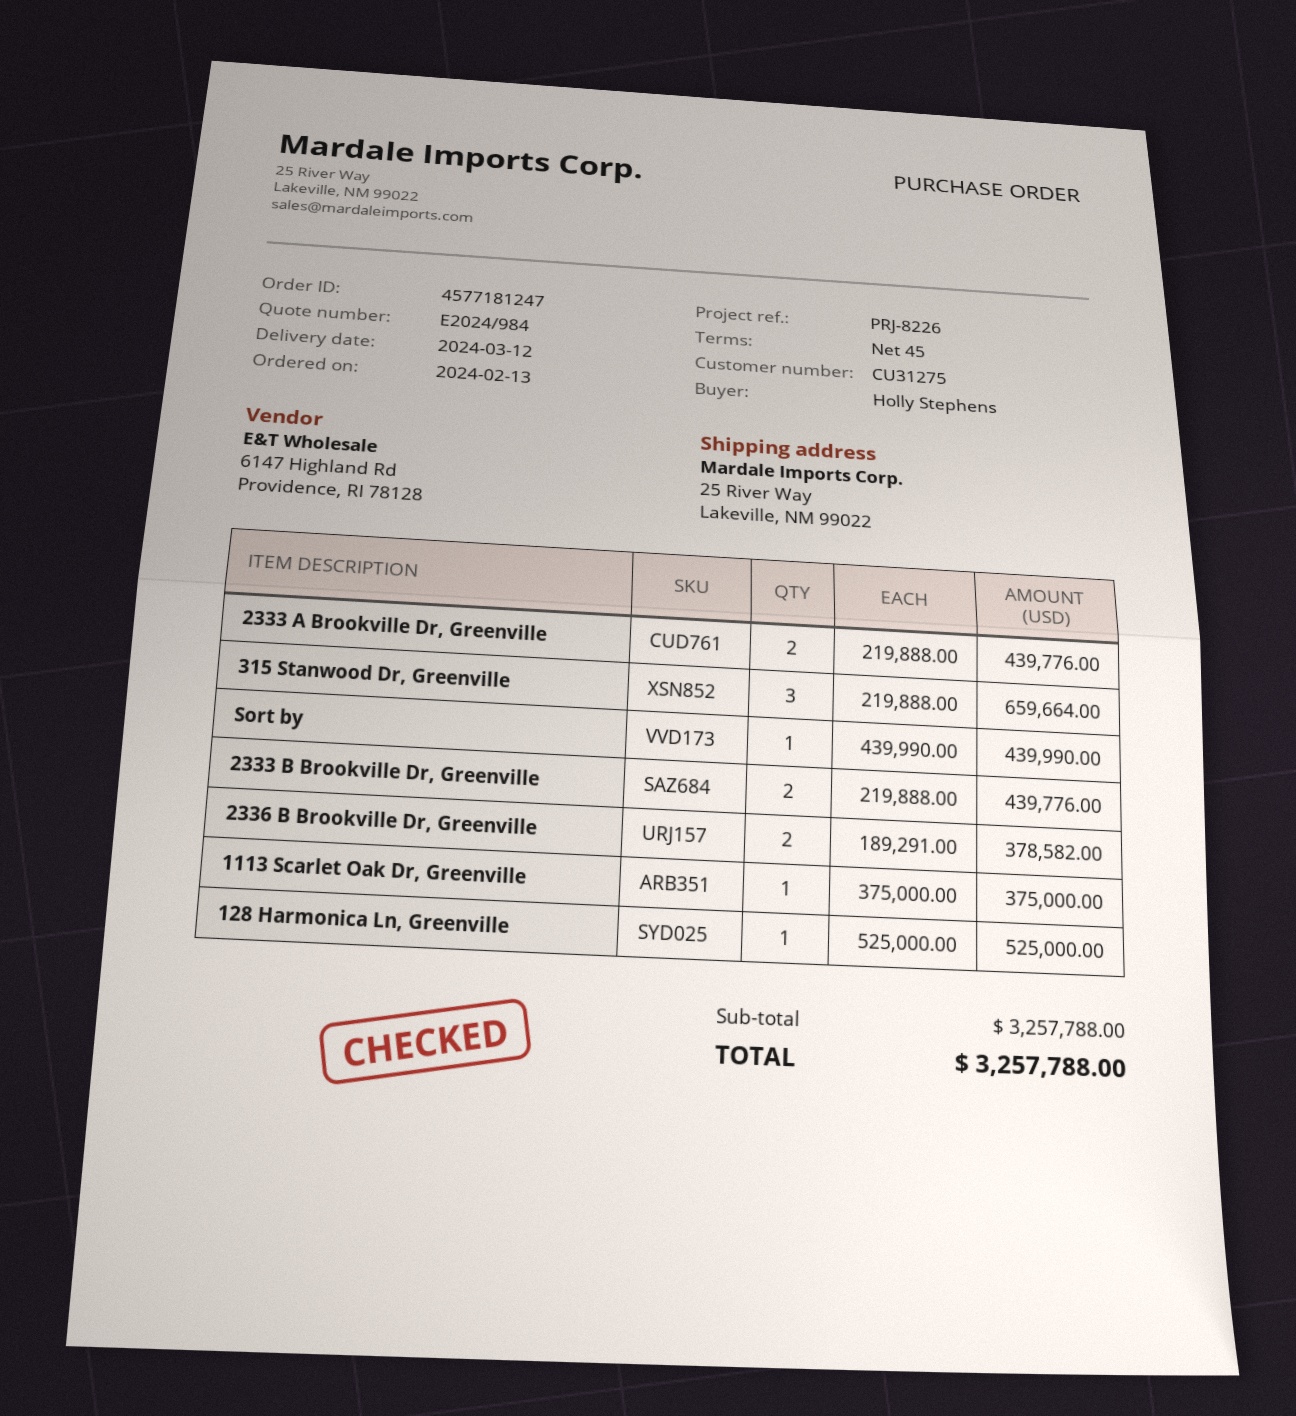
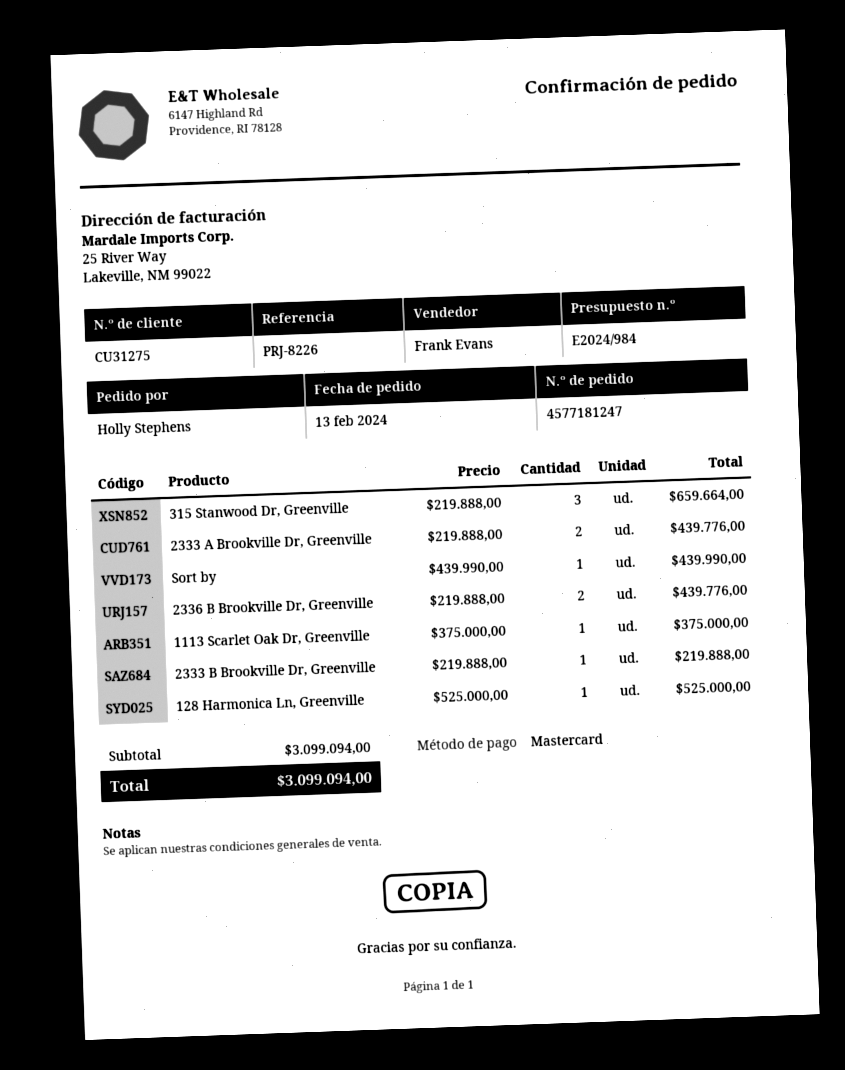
2333 B Brookville Dr, Greenville: 2 x 219888.00 = 439776.00 -> 1 x 219888.00 = 219888.00
2336 B Brookville Dr, Greenville: 2 x 189291.00 = 378582.00 -> 2 x 219888.00 = 439776.00
subtotal: 3257788.00 -> 3099094.00
total: 3257788.00 -> 3099094.00

